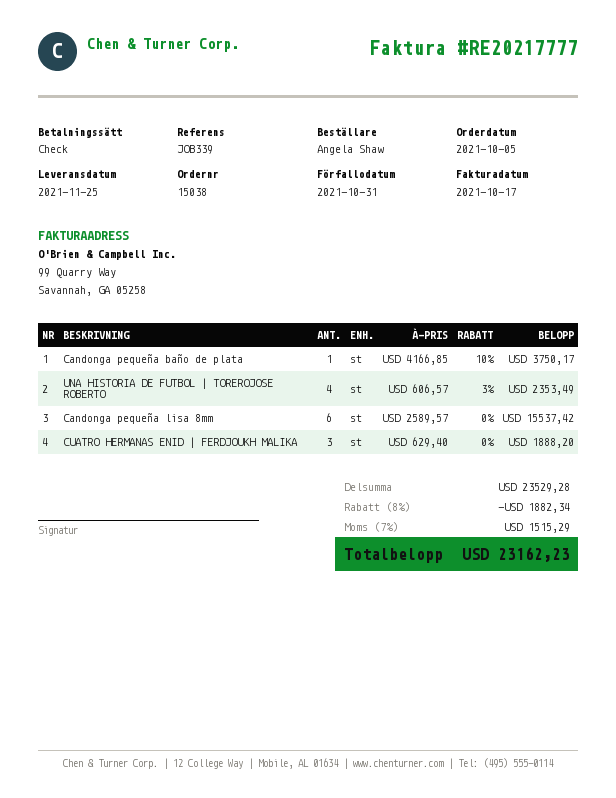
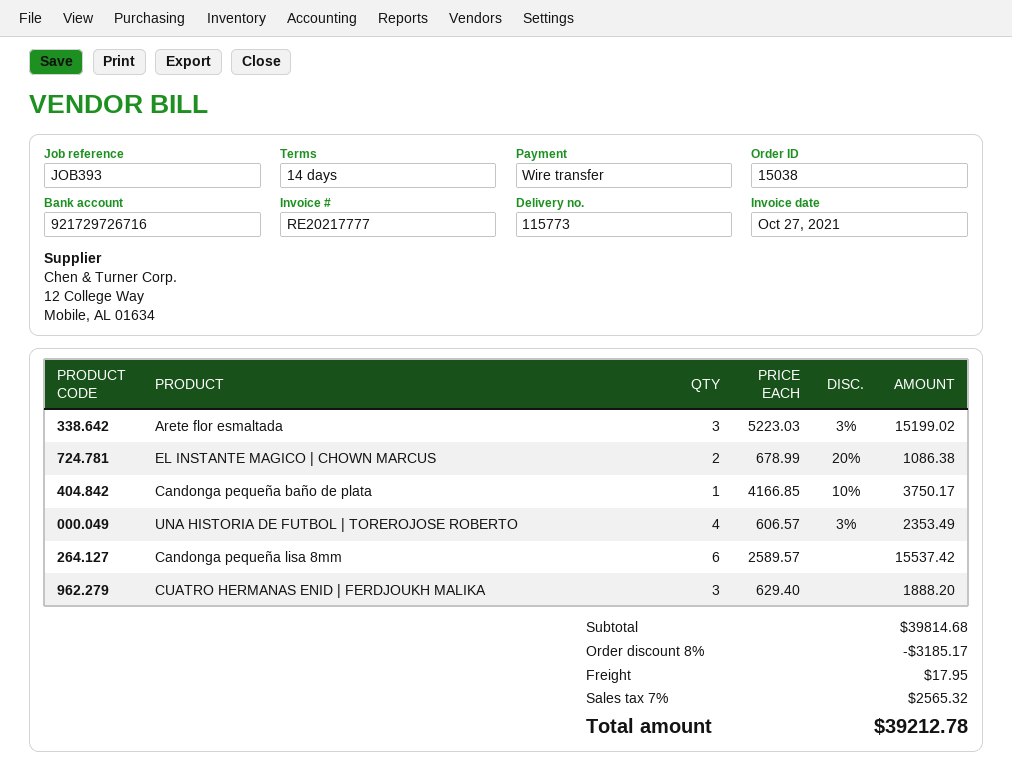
invoice date: 2021-10-17 -> 2021-10-27
reference: JOB339 -> JOB393
payment method: cheque -> bank transfer
Arete flor esmaltada: none -> 3 x 5223.03 - 3% = 15199.02
EL INSTANTE MAGICO | CHOWN MARCUS: none -> 2 x 678.99 - 20% = 1086.38
subtotal: 23529.28 -> 39814.68
discount: 8% = 1882.34 -> 8% = 3185.17
shipping: none -> 17.95
tax: 7% = 1515.29 -> 7% = 2565.32
total: 23162.23 -> 39212.78

